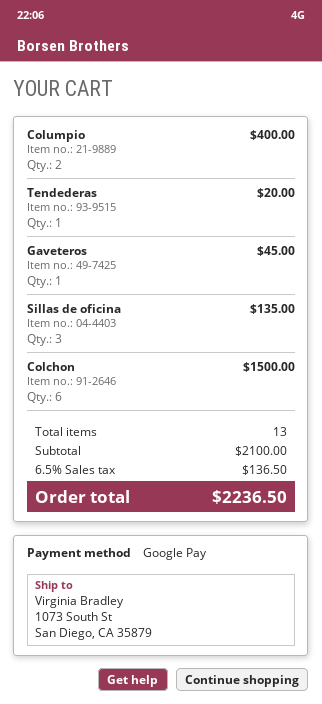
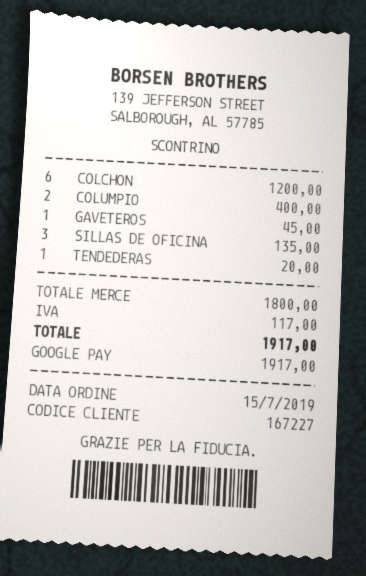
Colchon: 6 for 1500.00 -> 6 for 1200.00
subtotal: 2100.00 -> 1800.00
tax: 136.50 -> 117.00
total: 2236.50 -> 1917.00

